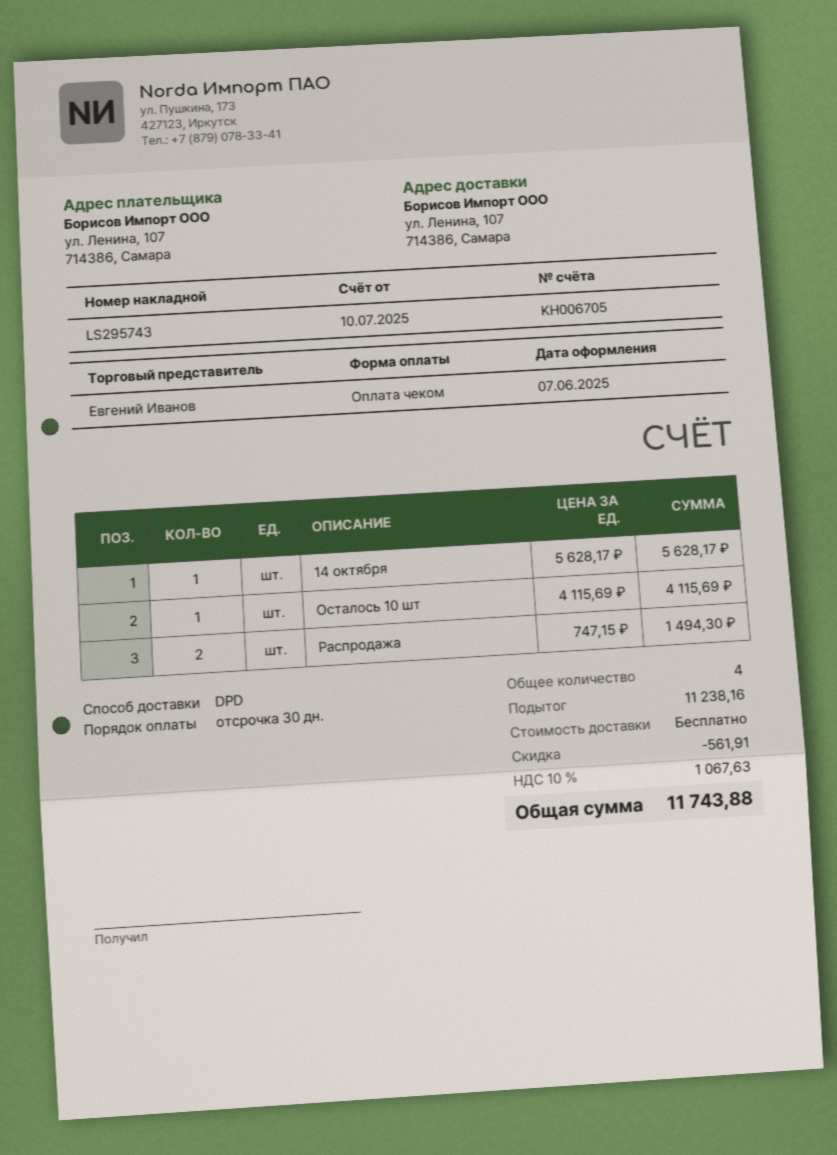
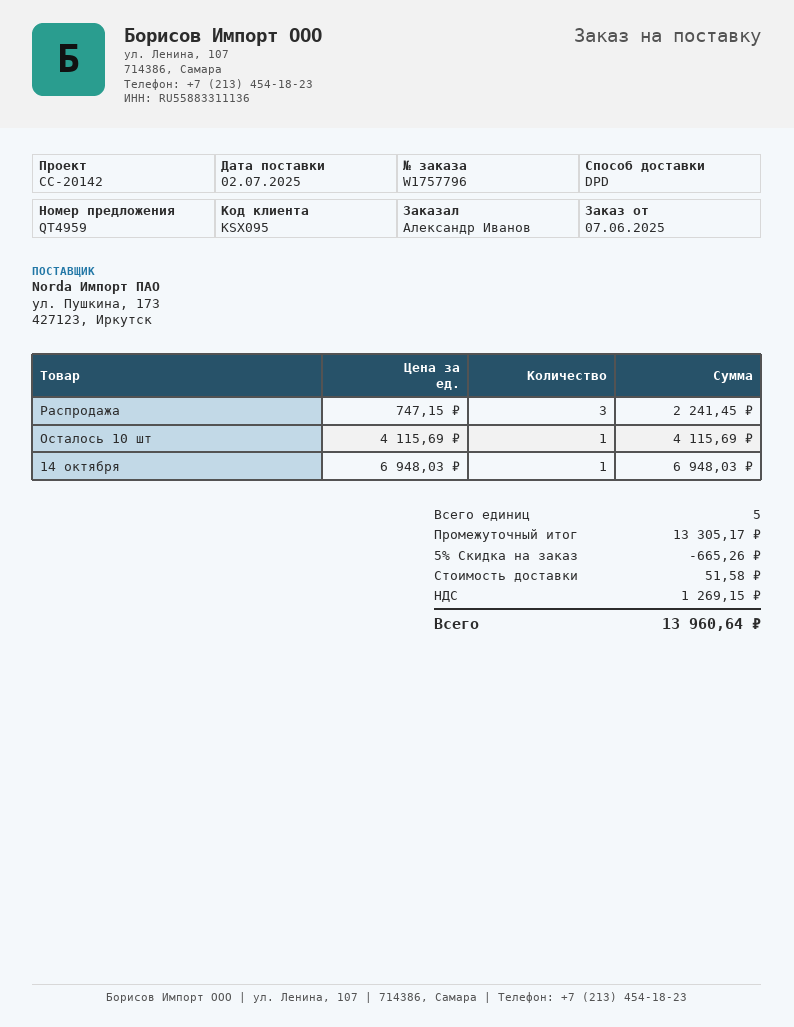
14 октября: 1 x 5628.17 = 5628.17 -> 1 x 6948.03 = 6948.03
Распродажа: 2 x 747.15 = 1494.30 -> 3 x 747.15 = 2241.45
total quantity: 4 -> 5
subtotal: 11238.16 -> 13305.17
discount: 561.91 -> 665.26
shipping: 0.00 -> 51.58
tax: 1067.63 -> 1269.15
total: 11743.88 -> 13960.64

